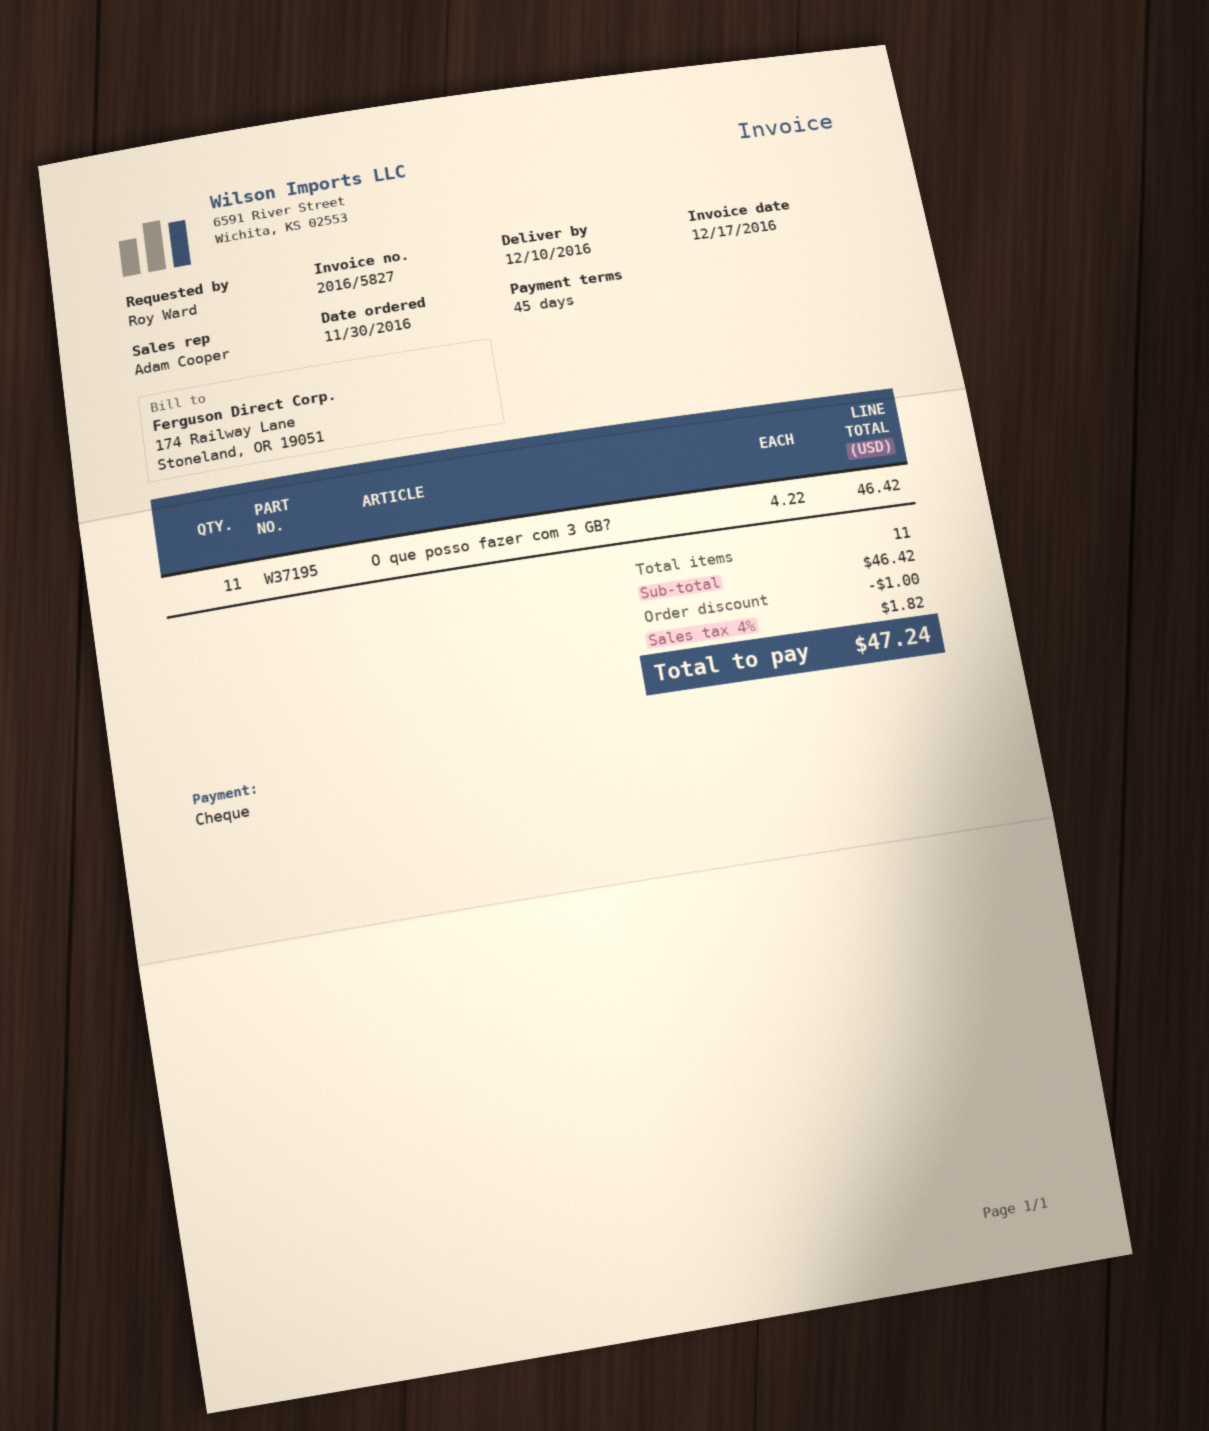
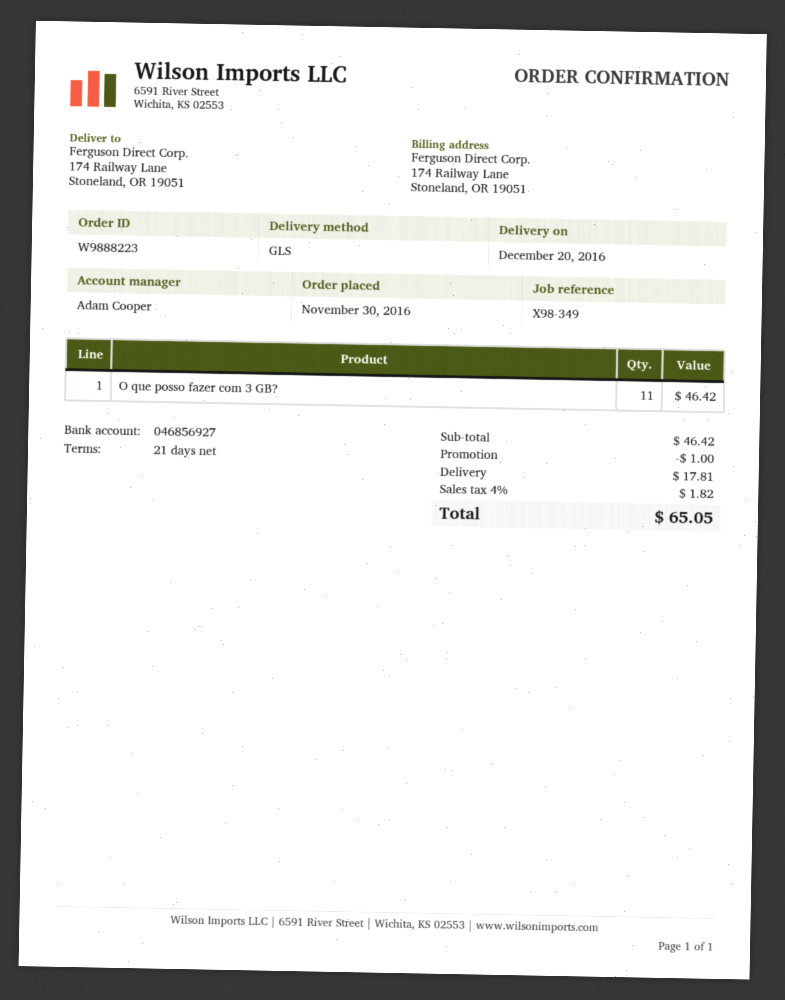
delivery date: 2016-12-10 -> 2016-12-20
payment terms: 45 days -> 21 days
shipping: none -> 17.81
total: 47.24 -> 65.05

